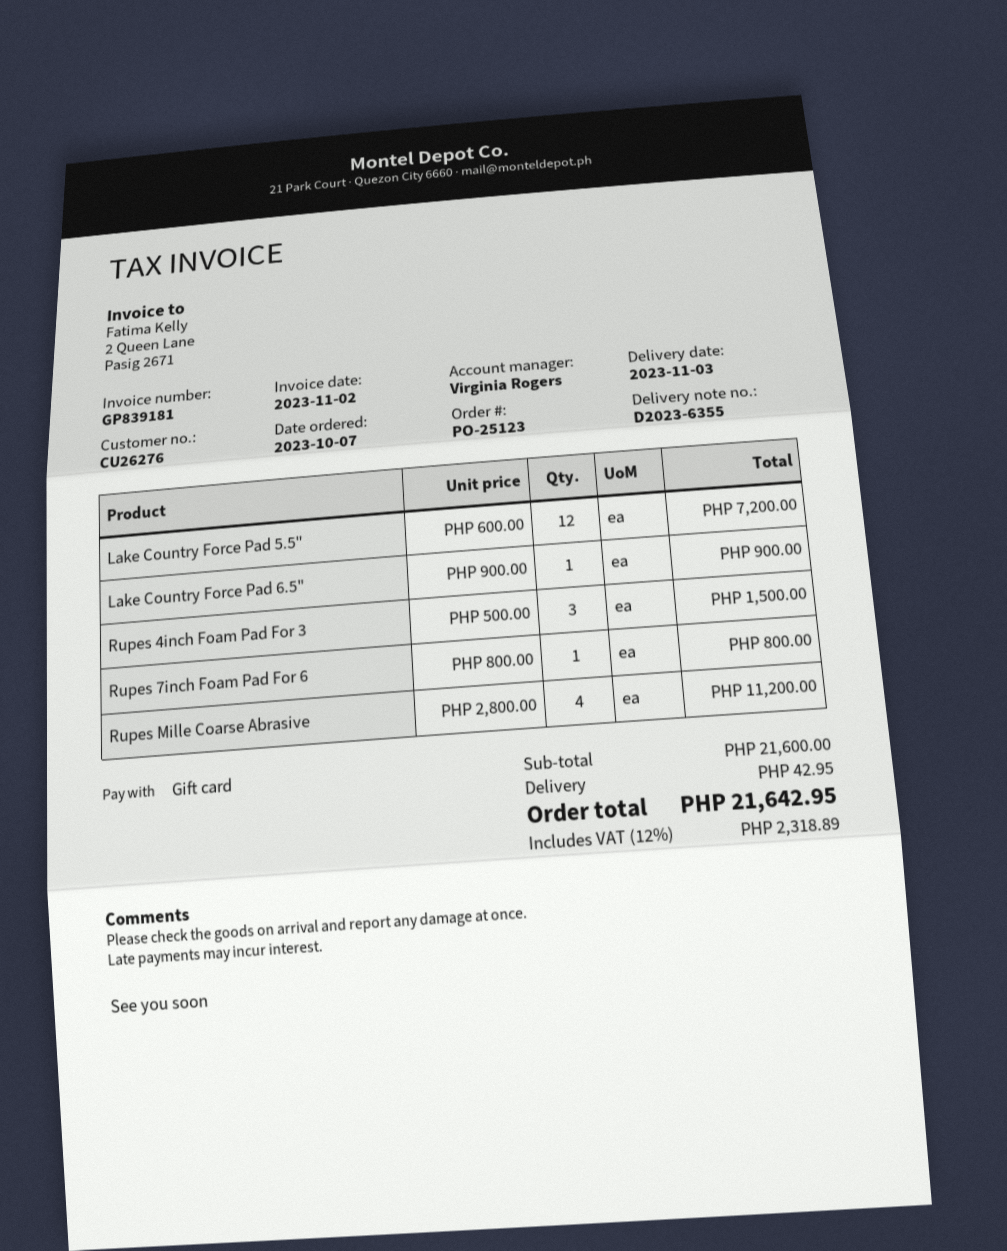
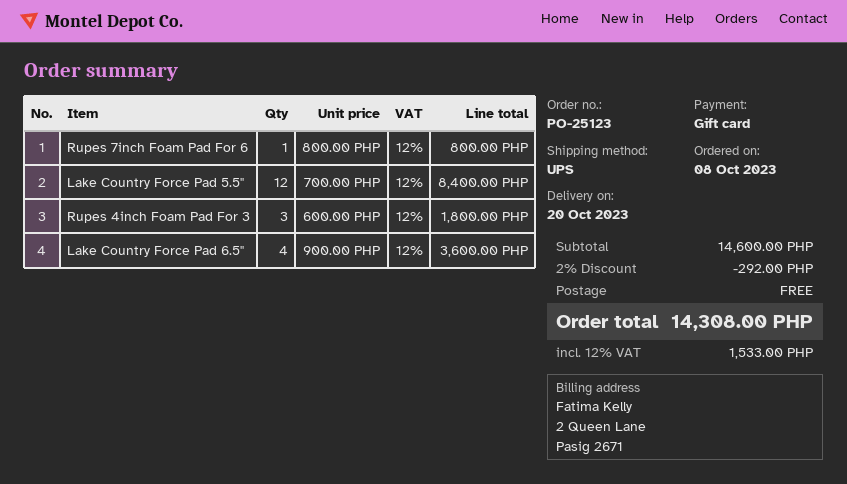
order date: 2023-10-07 -> 2023-10-08
delivery date: 2023-11-03 -> 2023-10-20
Lake Country Force Pad 5.5": 12 x 600.00 = 7200.00 -> 12 x 700.00 = 8400.00
Lake Country Force Pad 6.5": 1 x 900.00 = 900.00 -> 4 x 900.00 = 3600.00
Rupes 4inch Foam Pad For 3: 3 x 500.00 = 1500.00 -> 3 x 600.00 = 1800.00
Rupes Mille Coarse Abrasive: 4 x 2800.00 = 11200.00 -> none
subtotal: 21600.00 -> 14600.00
discount: none -> 2% = 292.00
shipping: 42.95 -> 0.00
tax: 12% = 2318.89 -> 12% = 1533.00
total: 21642.95 -> 14308.00

